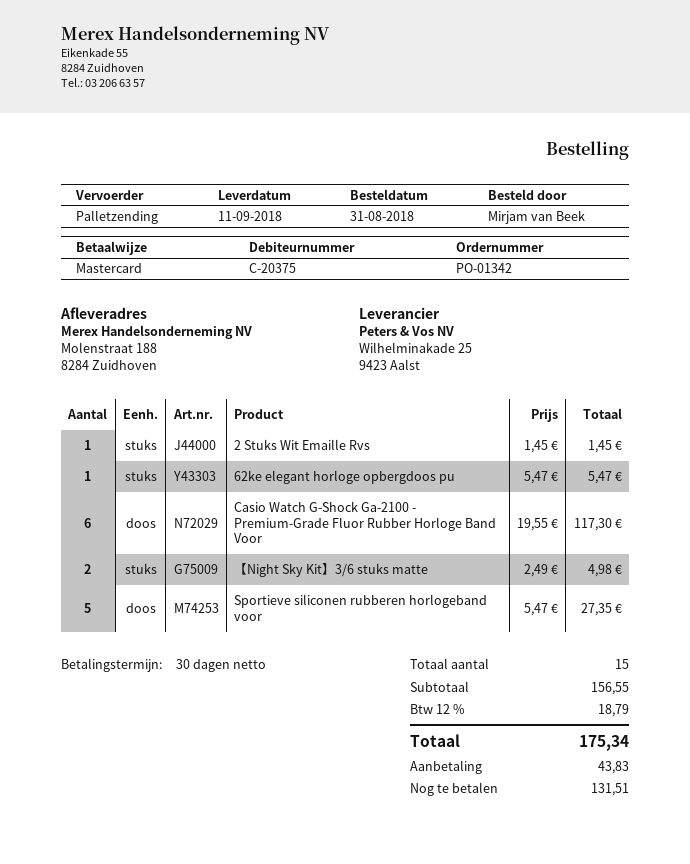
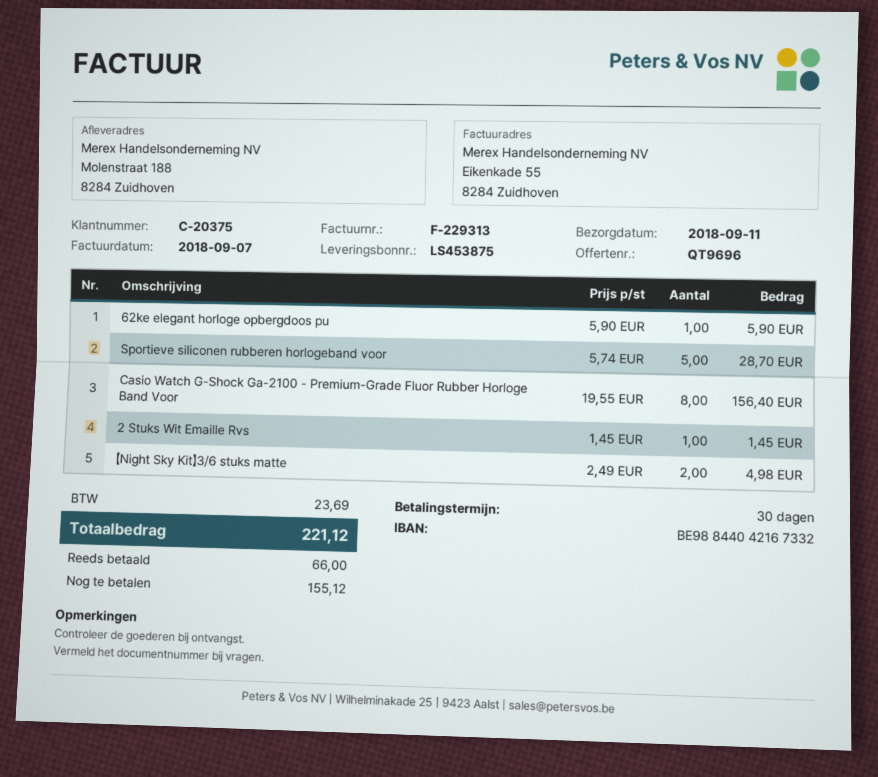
62ke elegant horloge opbergdoos pu: 1 x 5.47 = 5.47 -> 1 x 5.90 = 5.90
Casio Watch G-Shock Ga-2100 - Premium-Grade Fluor Rubber Horloge Band Voor: 6 x 19.55 = 117.30 -> 8 x 19.55 = 156.40
Sportieve siliconen rubberen horlogeband voor: 5 x 5.47 = 27.35 -> 5 x 5.74 = 28.70
tax: 18.79 -> 23.69
total: 175.34 -> 221.12
deposit: 43.83 -> 66.00
balance: 131.51 -> 155.12

